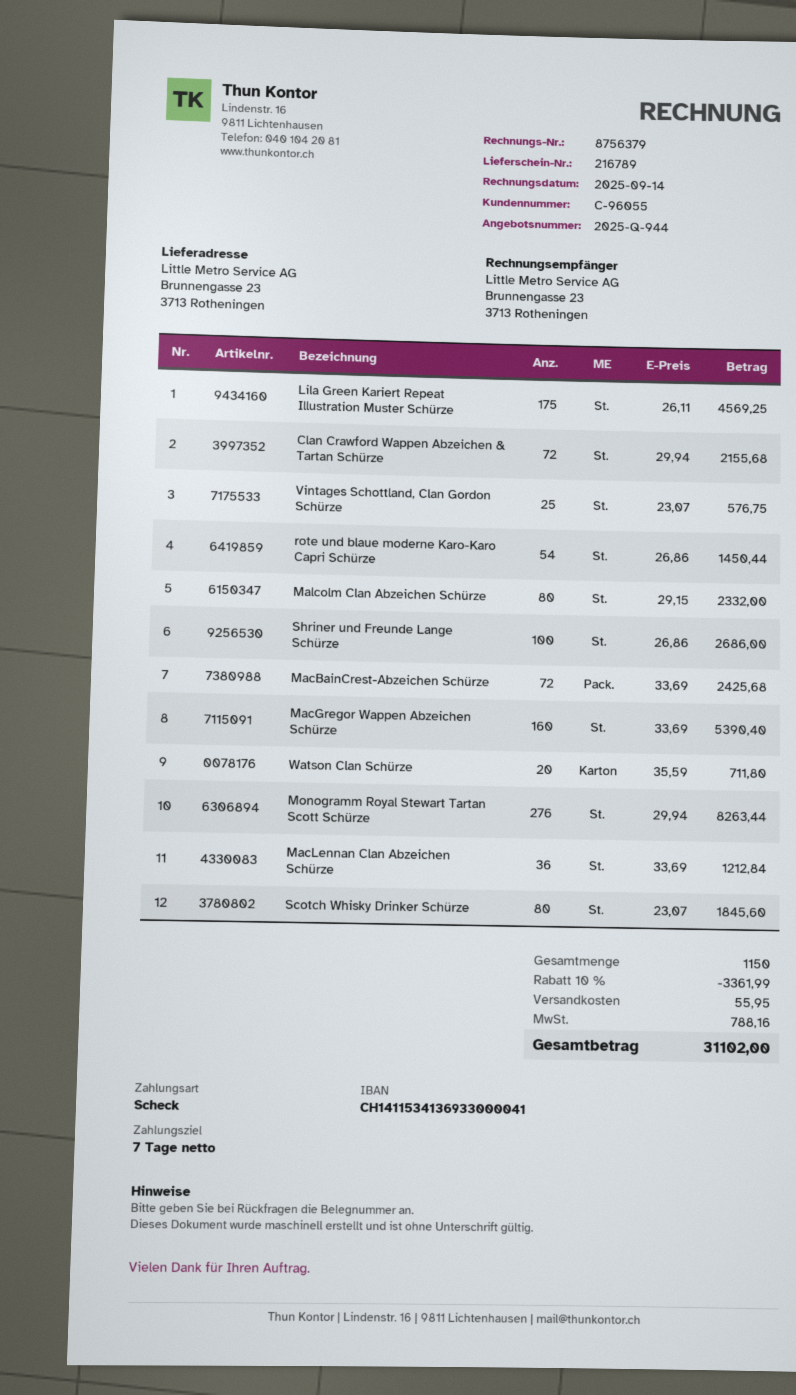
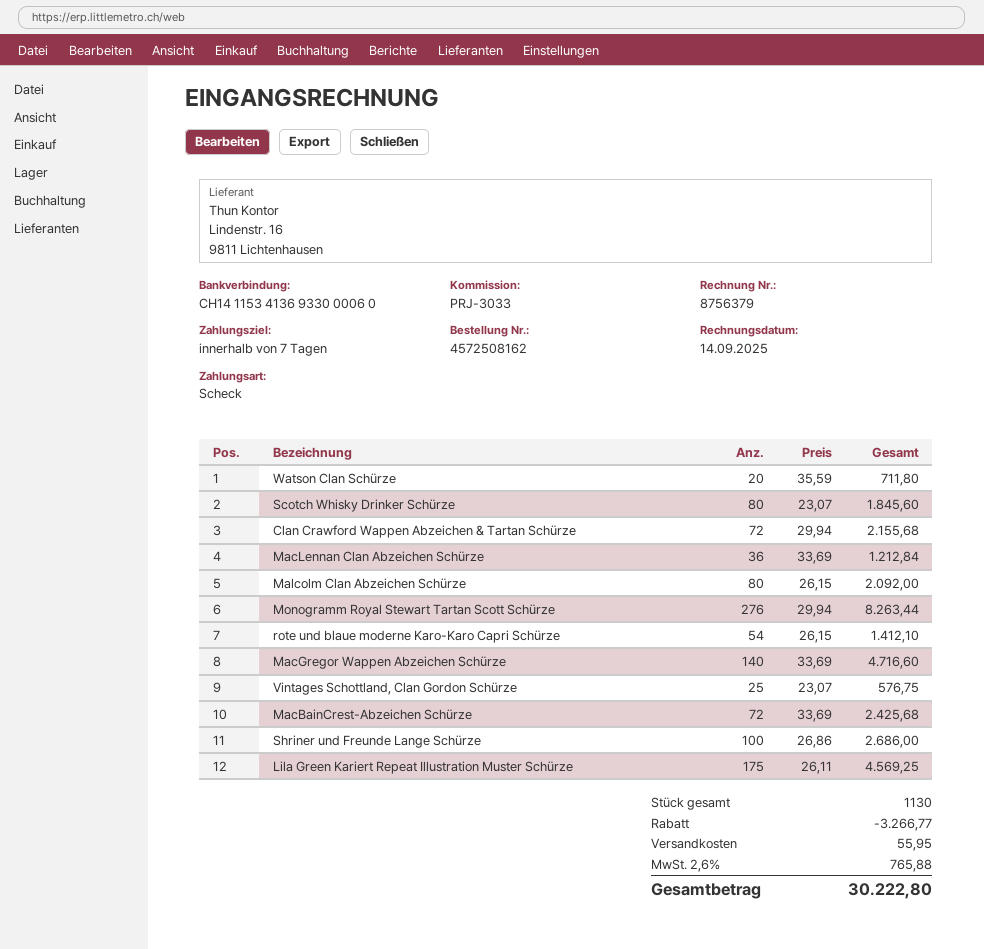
bank account: CH1411534136933000041 -> CH1411534136933000060
rote und blaue moderne Karo-Karo Capri Schürze: 54 x 26.86 = 1450.44 -> 54 x 26.15 = 1412.10
Malcolm Clan Abzeichen Schürze: 80 x 29.15 = 2332.00 -> 80 x 26.15 = 2092.00
MacGregor Wappen Abzeichen Schürze: 160 x 33.69 = 5390.40 -> 140 x 33.69 = 4716.60
total quantity: 1150 -> 1130
discount: 3361.99 -> 3266.77
tax: 788.16 -> 765.88
total: 31102.00 -> 30222.80

